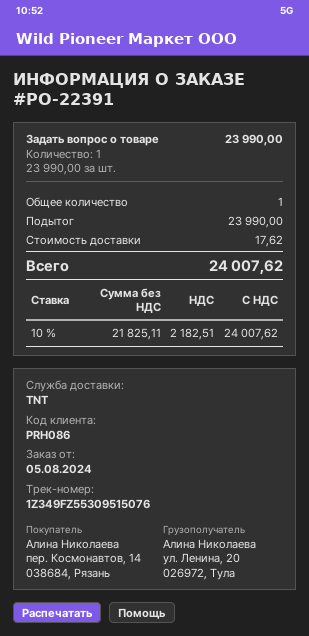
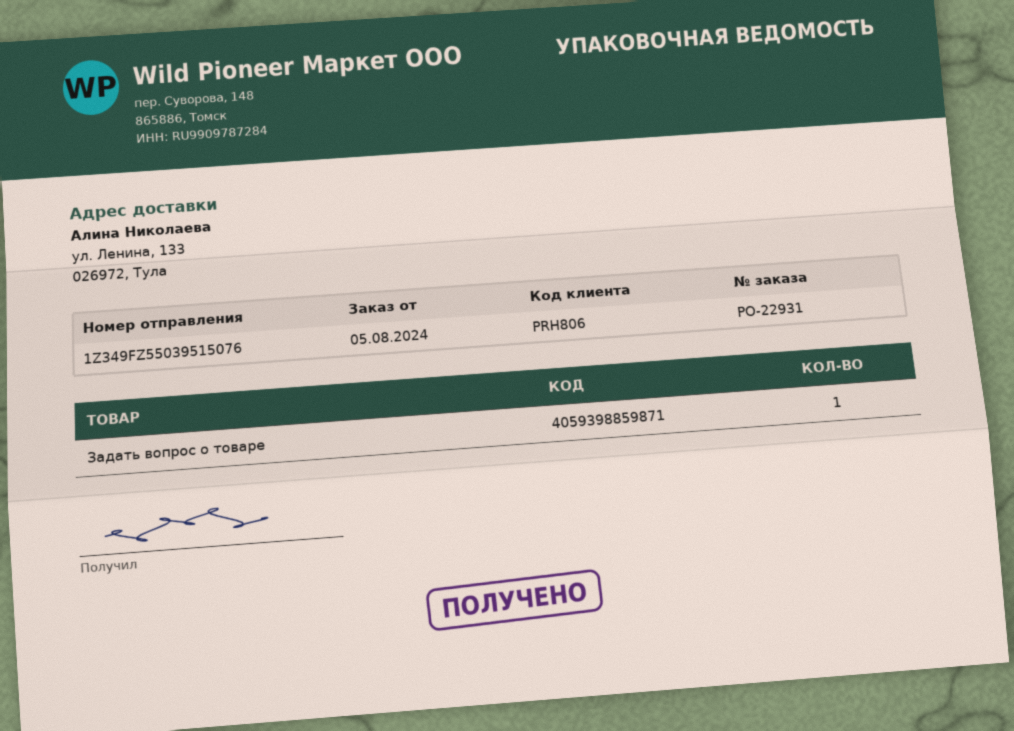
order number: PO-22391 -> PO-22931
customer number: PRH086 -> PRH806
tracking number: 1Z349FZ55309515076 -> 1Z349FZ55039515076
ship to: ул. Ленина, 20, 026972, Тула -> ул. Ленина, 133, 026972, Тула

